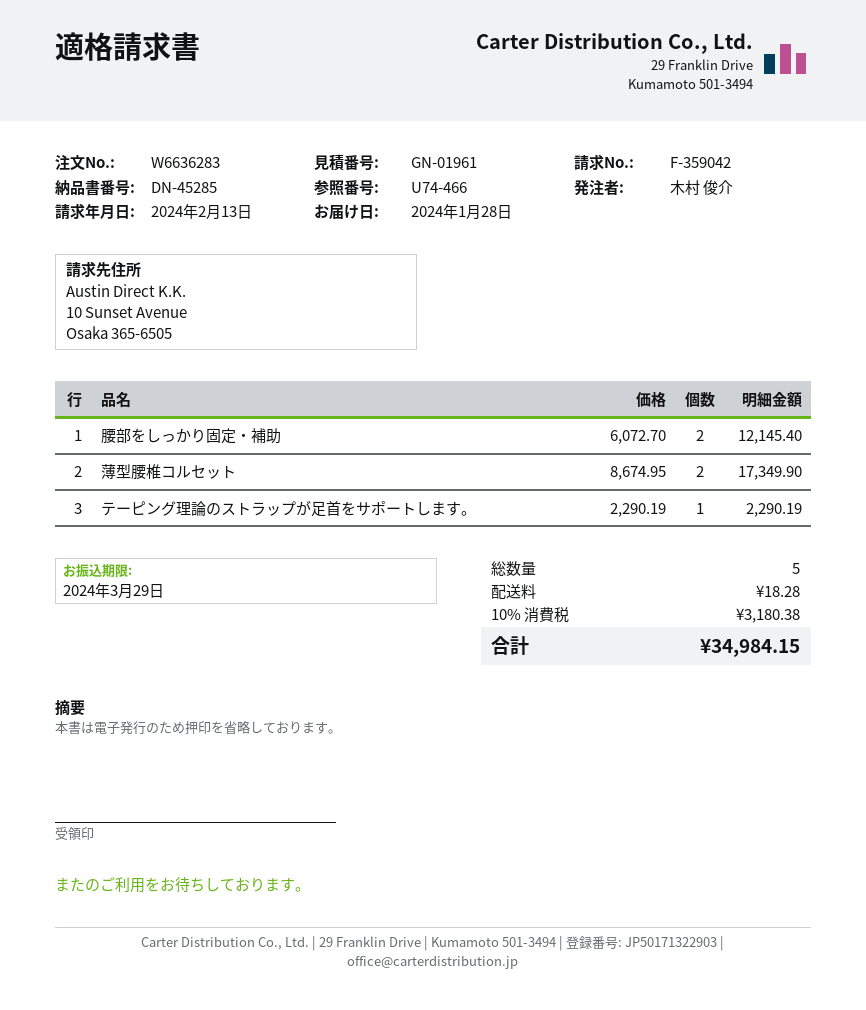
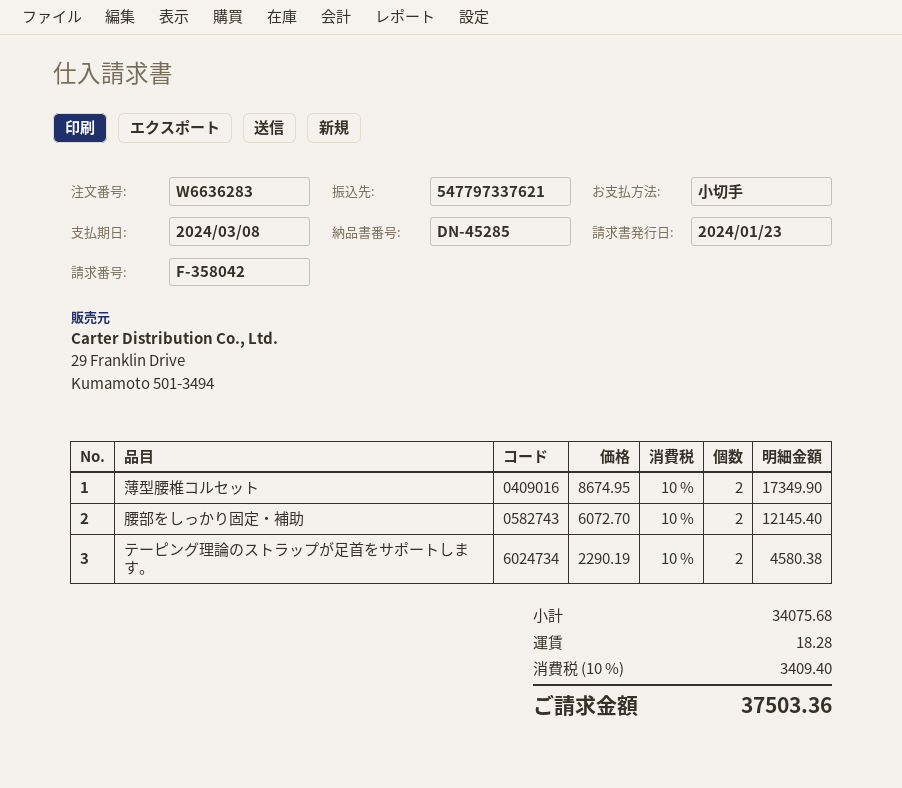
invoice number: F-359042 -> F-358042
invoice date: 2024-02-13 -> 2024-01-23
due date: 2024-03-29 -> 2024-03-08
テーピング理論のストラップが足首をサポートします。: 1 x 2290.19 = 2290.19 -> 2 x 2290.19 = 4580.38
tax: 10% = 3180.38 -> 10% = 3409.40
total: 34984.15 -> 37503.36

